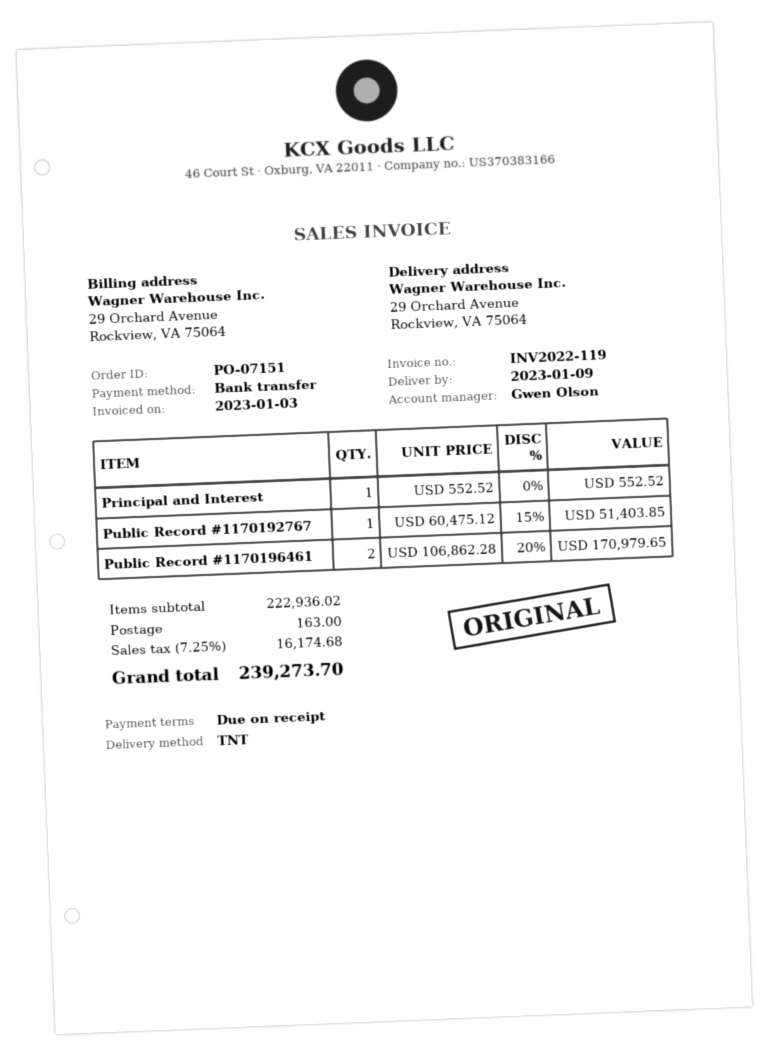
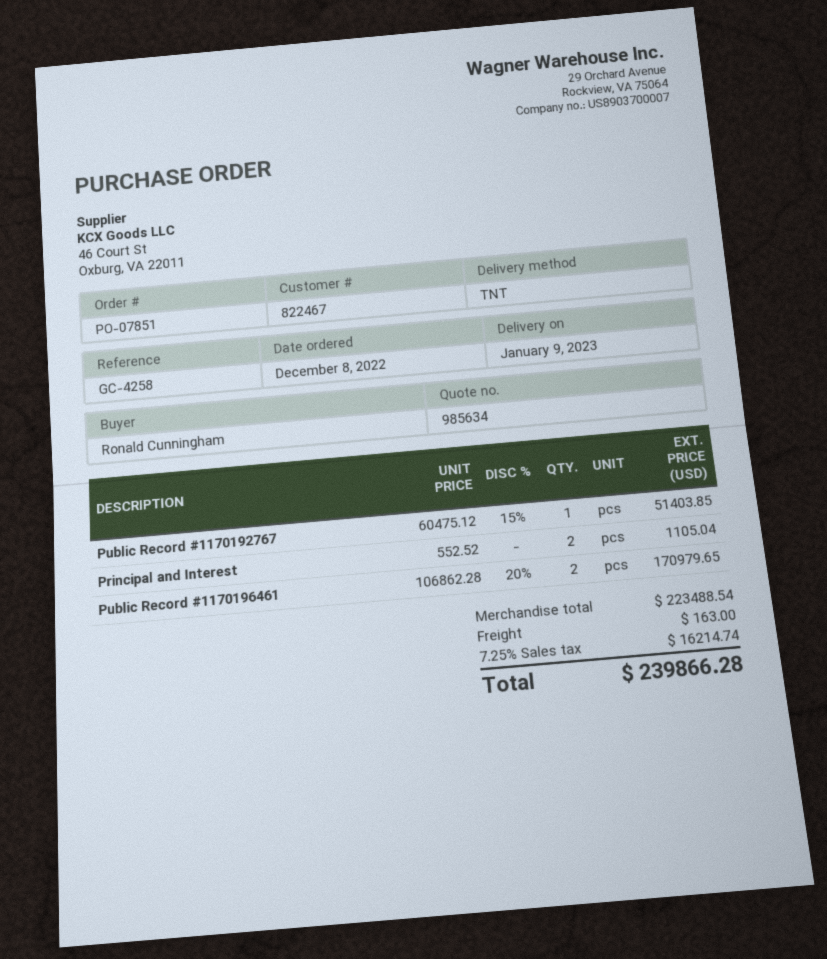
order number: PO-07151 -> PO-07851
Principal and Interest: 1 x 552.52 = 552.52 -> 2 x 552.52 = 1105.04
subtotal: 222936.02 -> 223488.54
tax: 7.25% = 16174.68 -> 7.25% = 16214.74
total: 239273.70 -> 239866.28

